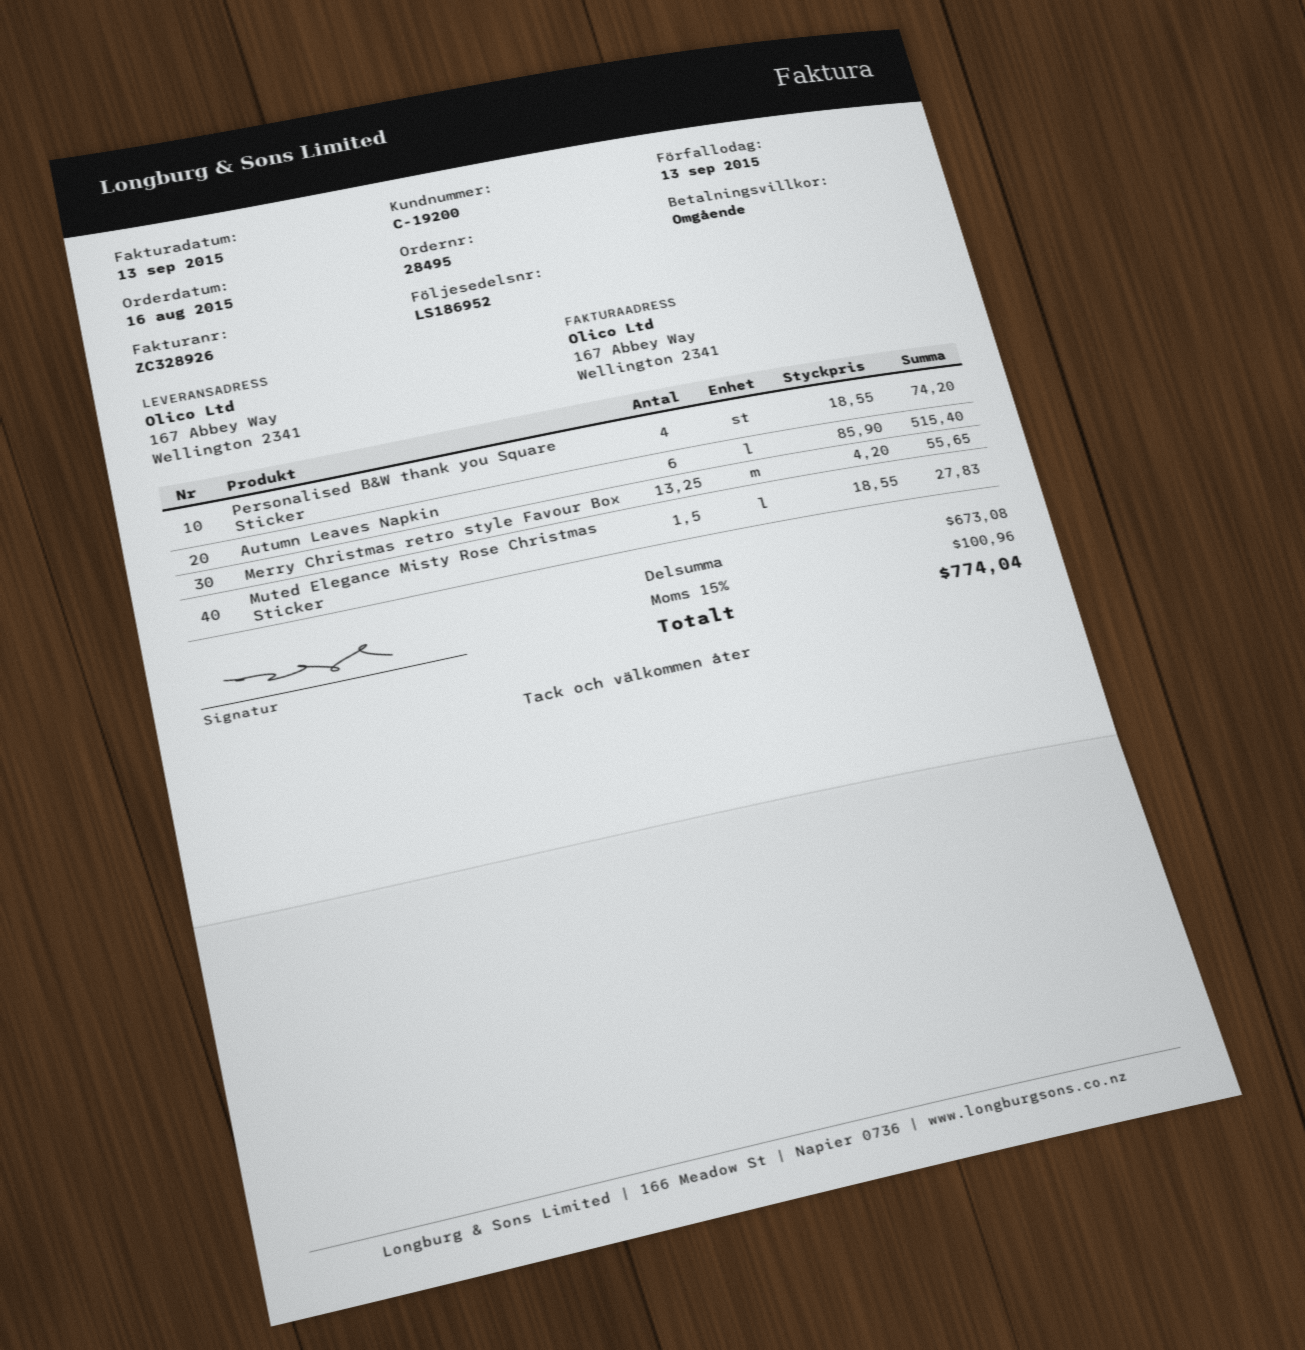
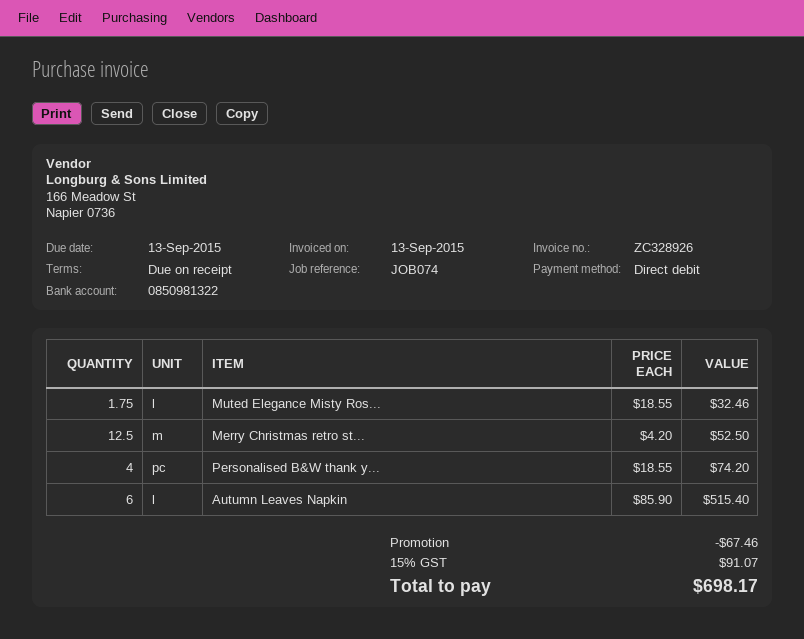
Merry Christmas retro style Favour Box: 13.25 x 4.20 = 55.65 -> 12.5 x 4.20 = 52.50
Muted Elegance Misty Rose Christmas Sticker: 1.5 x 18.55 = 27.83 -> 1.75 x 18.55 = 32.46
discount: none -> 67.46
tax: 15% = 100.96 -> 15% = 91.07
total: 774.04 -> 698.17

